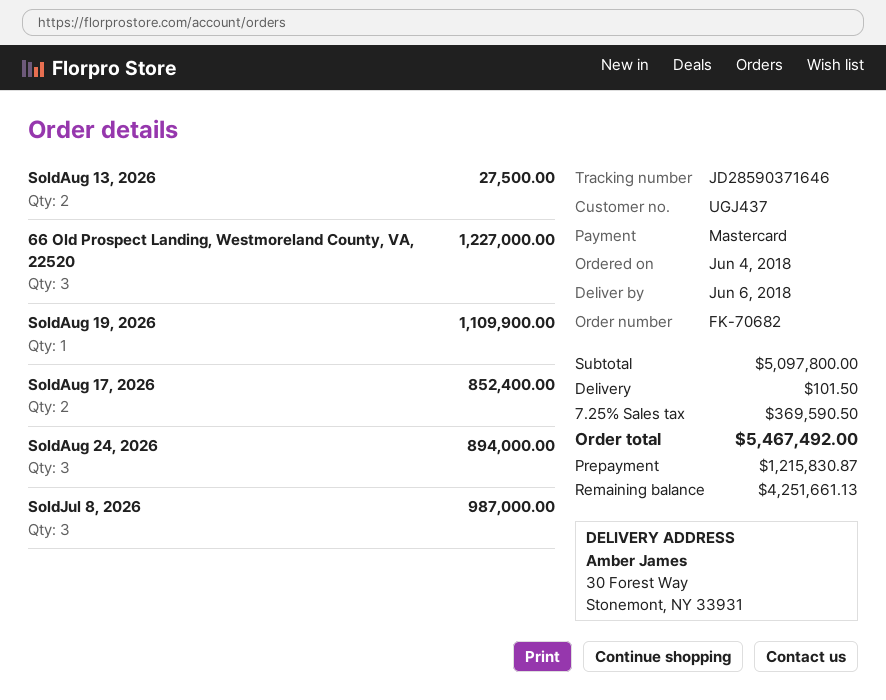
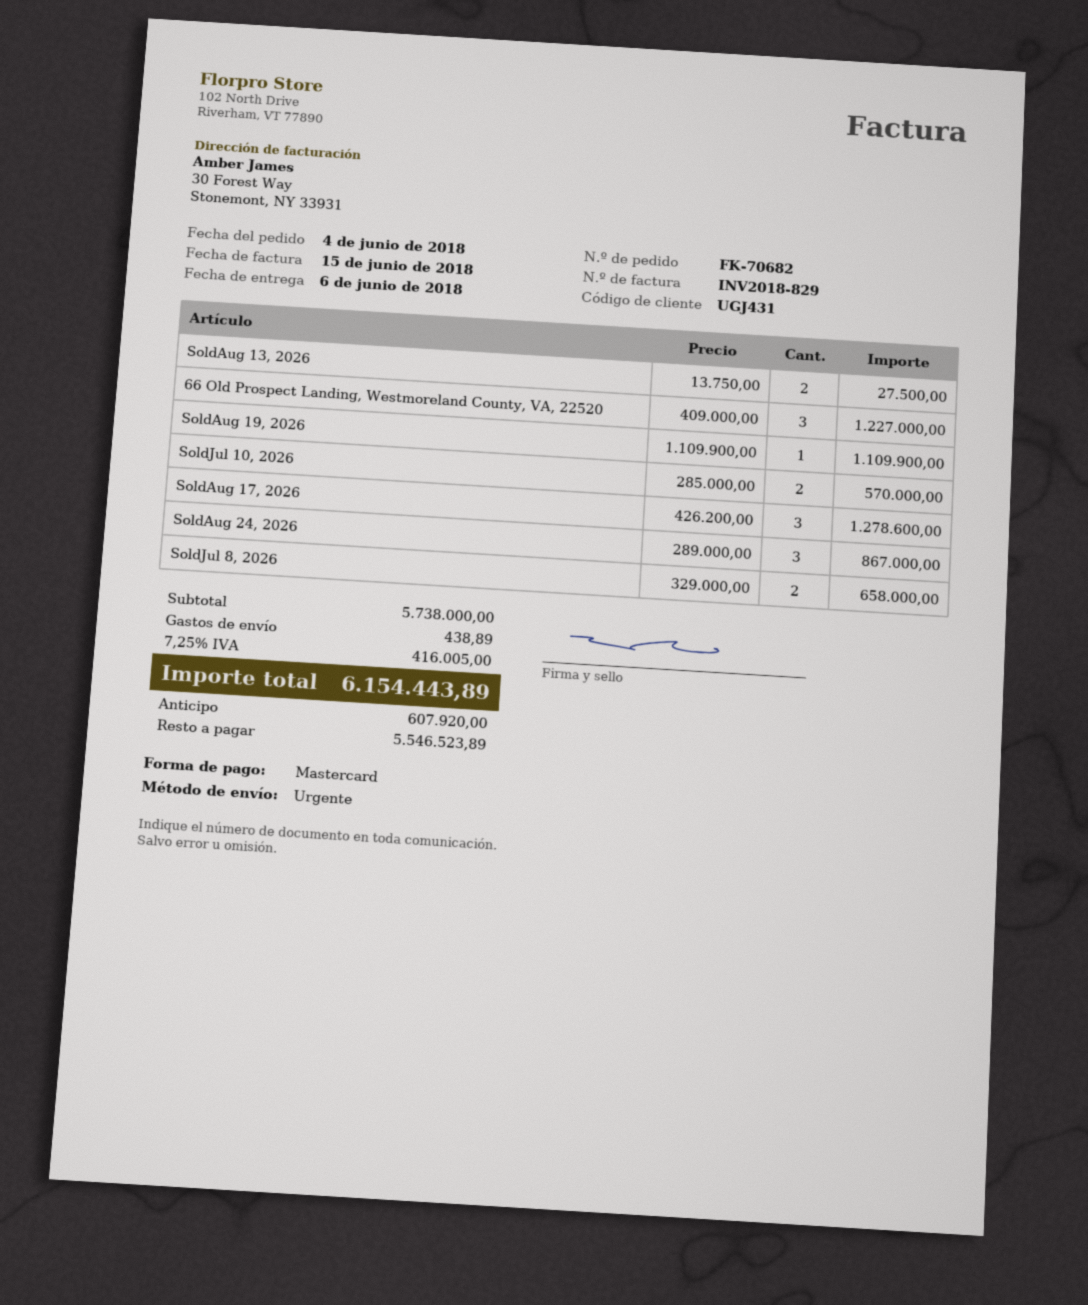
customer number: UGJ437 -> UGJ431
SoldAug 17, 2026: 2 for 852400.00 -> 3 for 1278600.00
SoldAug 24, 2026: 3 for 894000.00 -> 3 for 867000.00
SoldJul 8, 2026: 3 for 987000.00 -> 2 for 658000.00
SoldJul 10, 2026: none -> 2 for 570000.00
subtotal: 5097800.00 -> 5738000.00
shipping: 101.50 -> 438.89
tax: 7.25% = 369590.50 -> 7.25% = 416005.00
total: 5467492.00 -> 6154443.89
deposit: 1215830.87 -> 607920.00
balance: 4251661.13 -> 5546523.89

